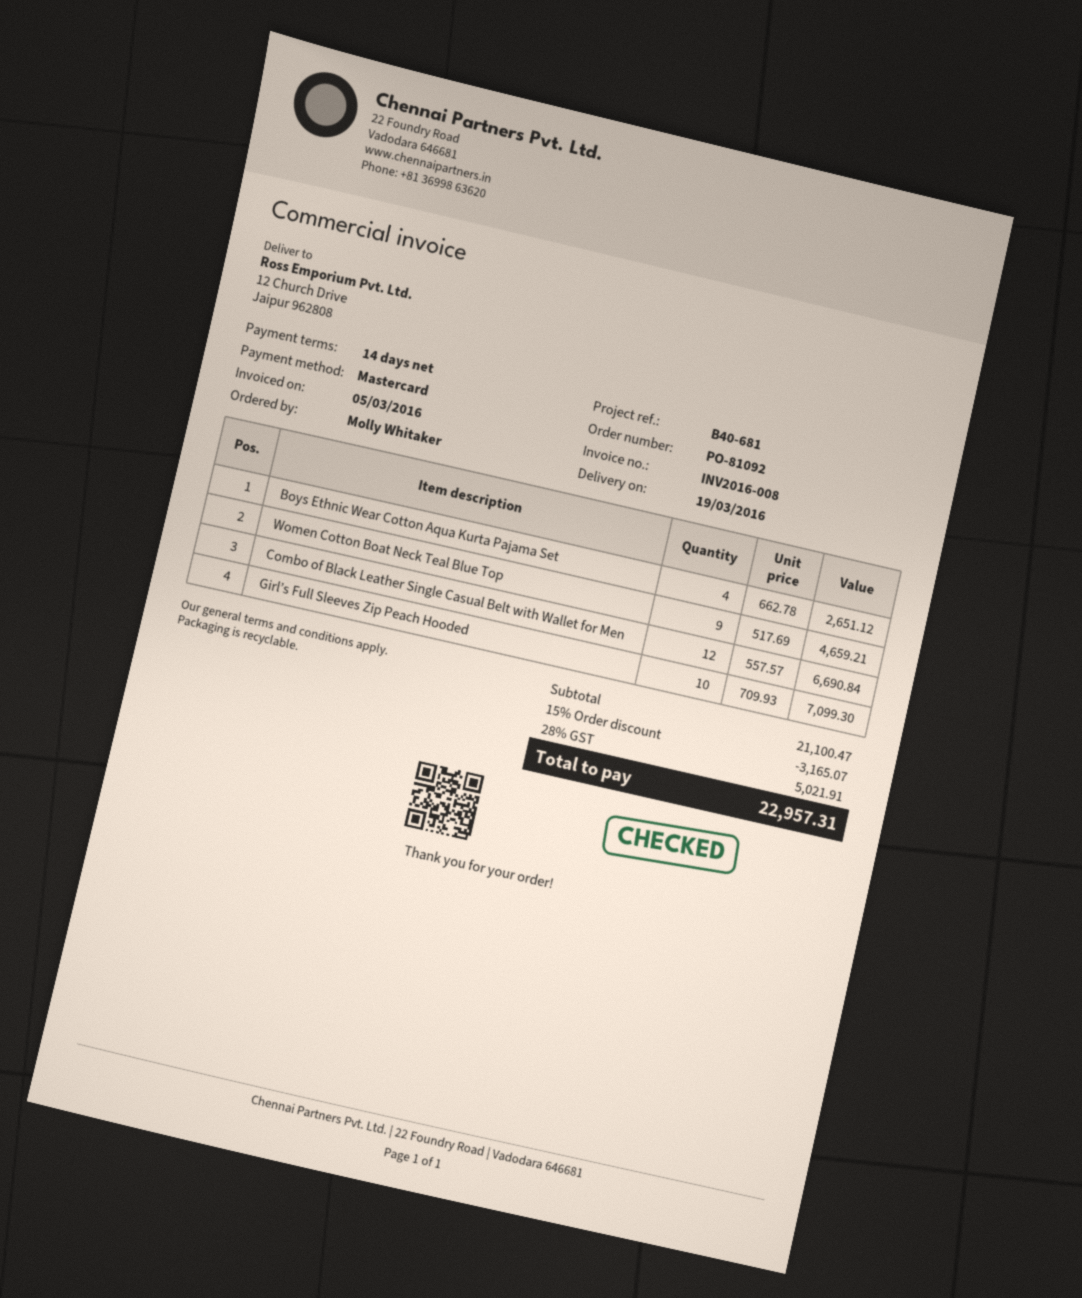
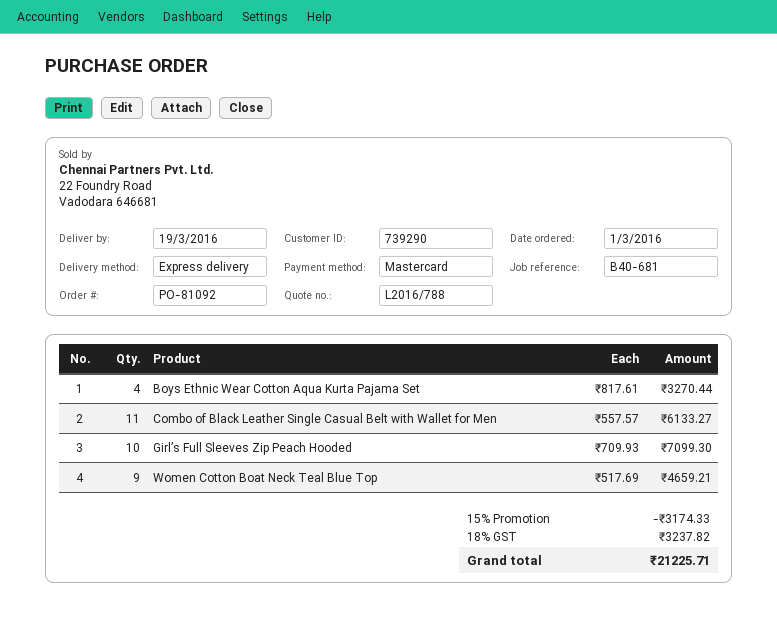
Boys Ethnic Wear Cotton Aqua Kurta Pajama Set: 4 x 662.78 = 2651.12 -> 4 x 817.61 = 3270.44
Combo of Black Leather Single Casual Belt with Wallet for Men: 12 x 557.57 = 6690.84 -> 11 x 557.57 = 6133.27
discount: 15% = 3165.07 -> 15% = 3174.33
tax: 28% = 5021.91 -> 18% = 3237.82
total: 22957.31 -> 21225.71

